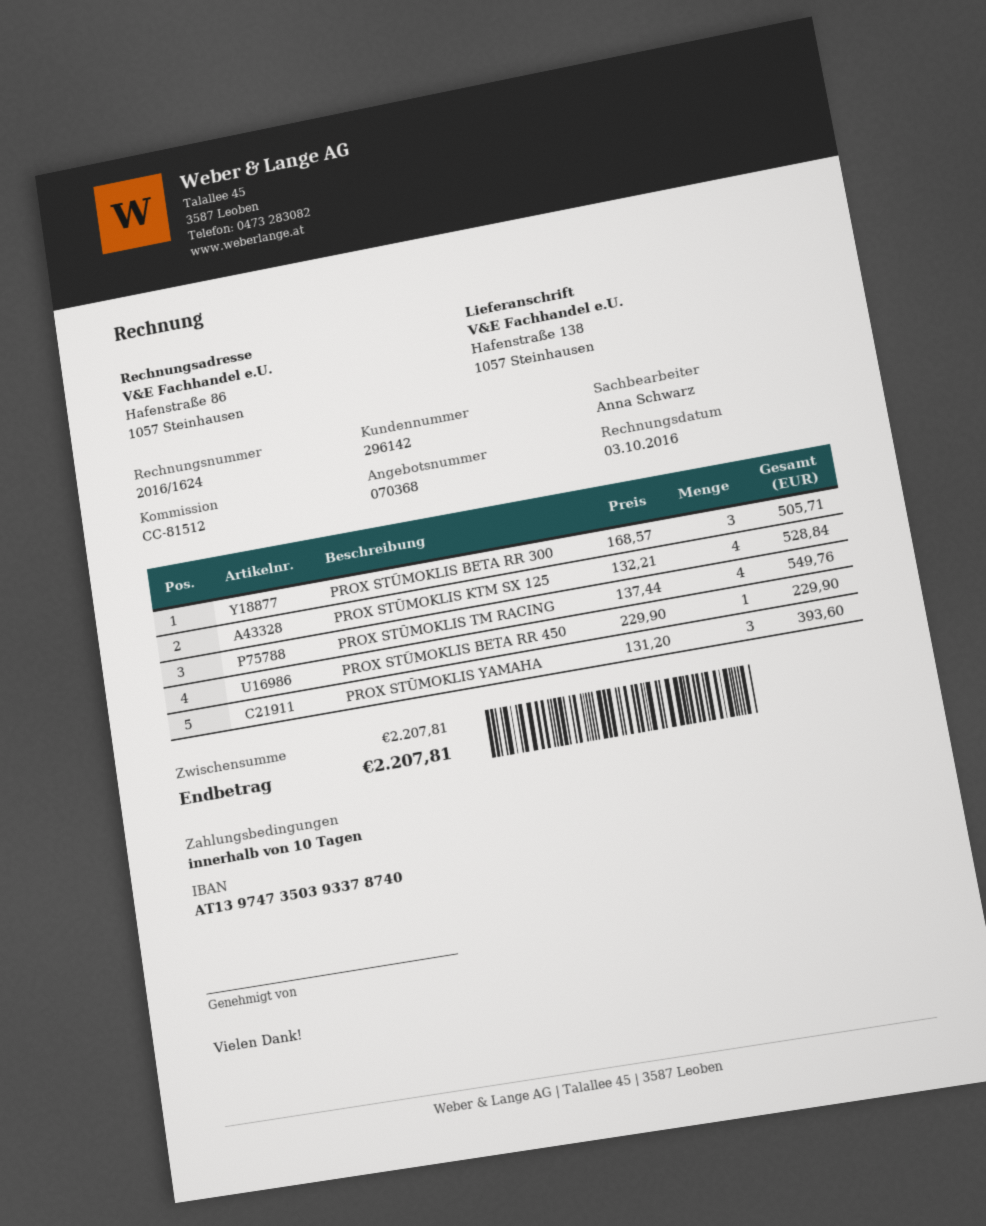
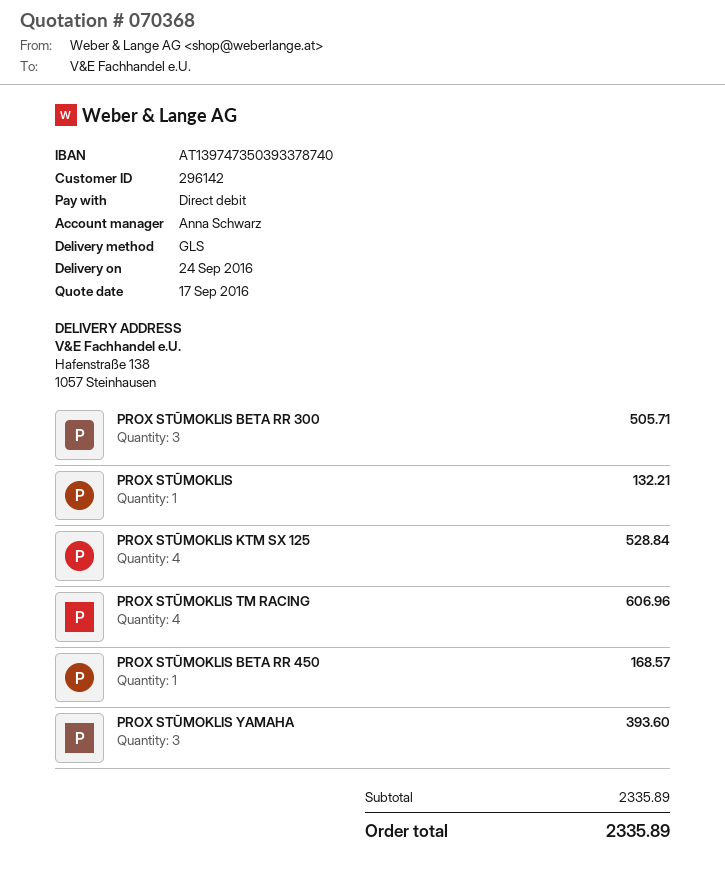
PROX STŪMOKLIS TM RACING: 4 for 549.76 -> 4 for 606.96
PROX STŪMOKLIS BETA RR 450: 1 for 229.90 -> 1 for 168.57
PROX STŪMOKLIS: none -> 1 for 132.21
subtotal: 2207.81 -> 2335.89
total: 2207.81 -> 2335.89

